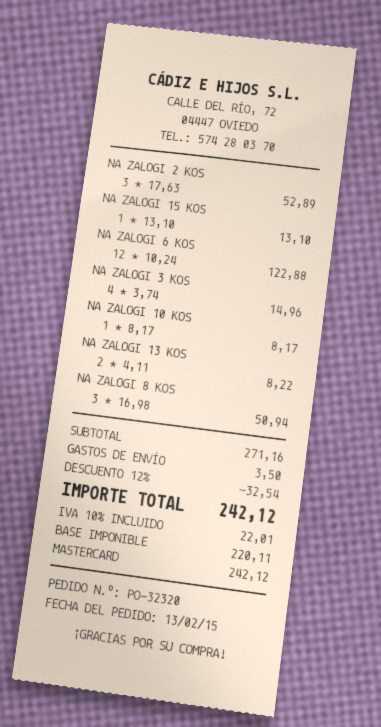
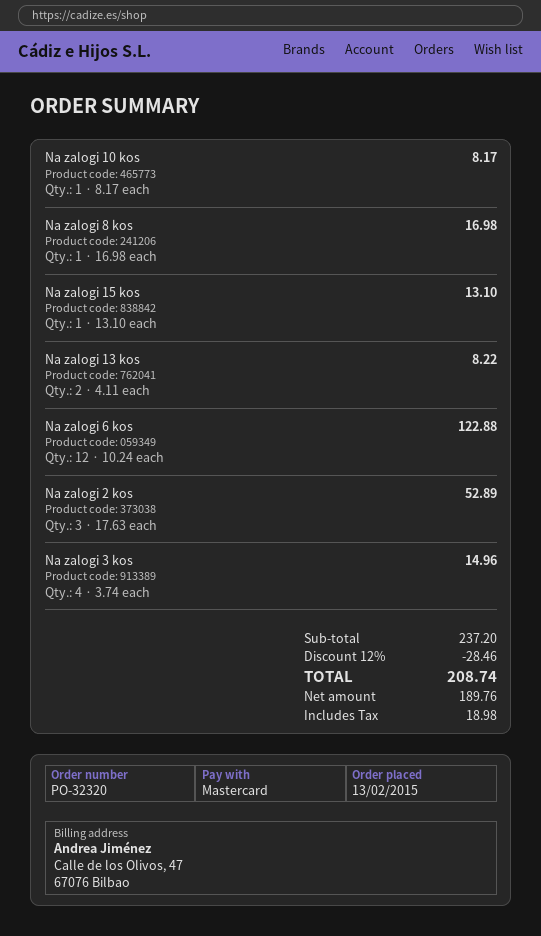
NA ZALOGI 8 KOS: 3 x 16.98 = 50.94 -> 1 x 16.98 = 16.98
subtotal: 271.16 -> 237.20
discount: 12% = 32.54 -> 12% = 28.46
shipping: 3.50 -> none
net: 220.11 -> 189.76
tax: 22.01 -> 18.98
total: 242.12 -> 208.74

